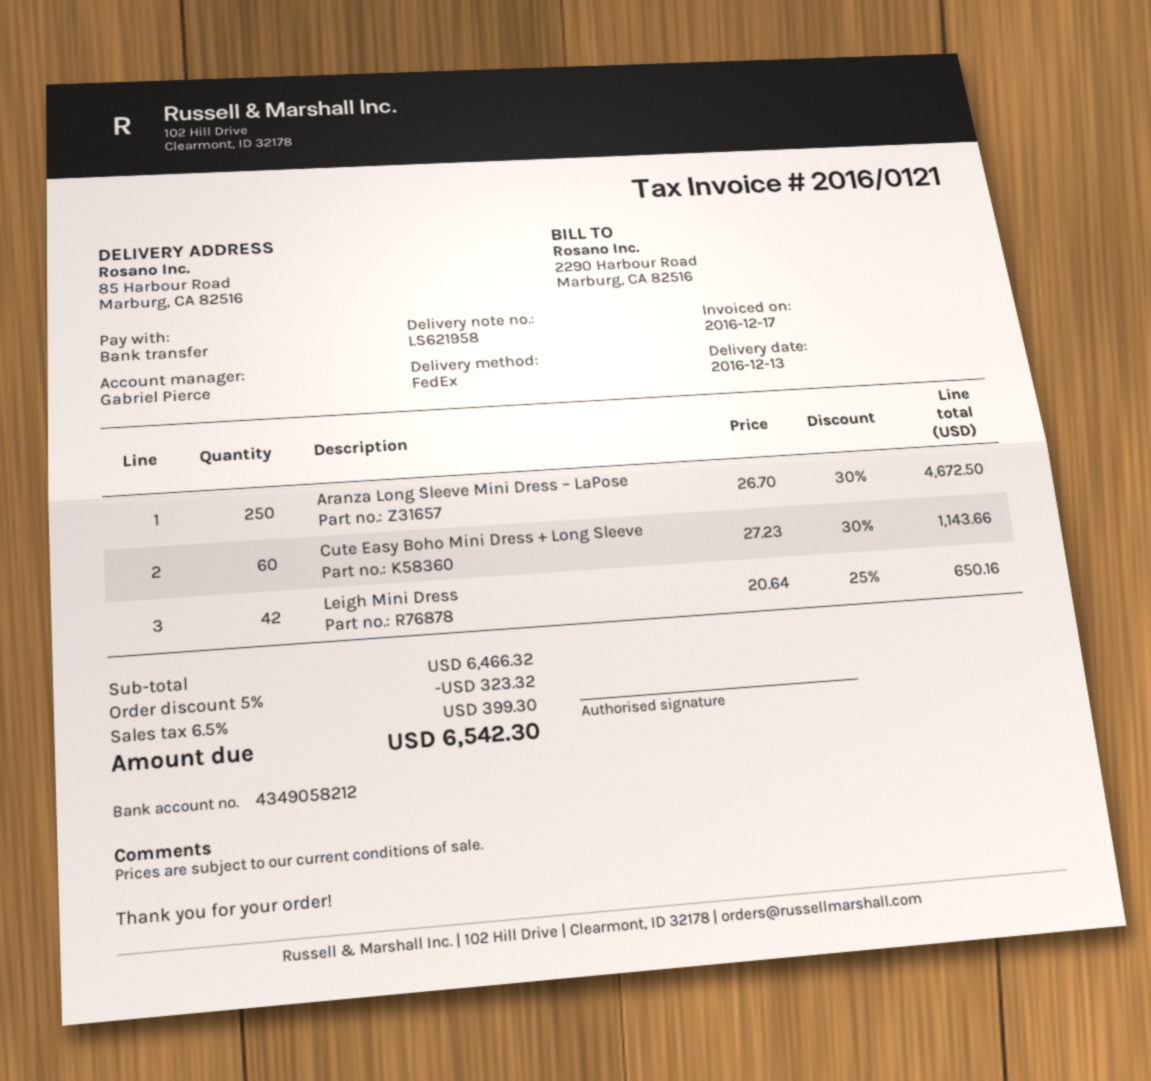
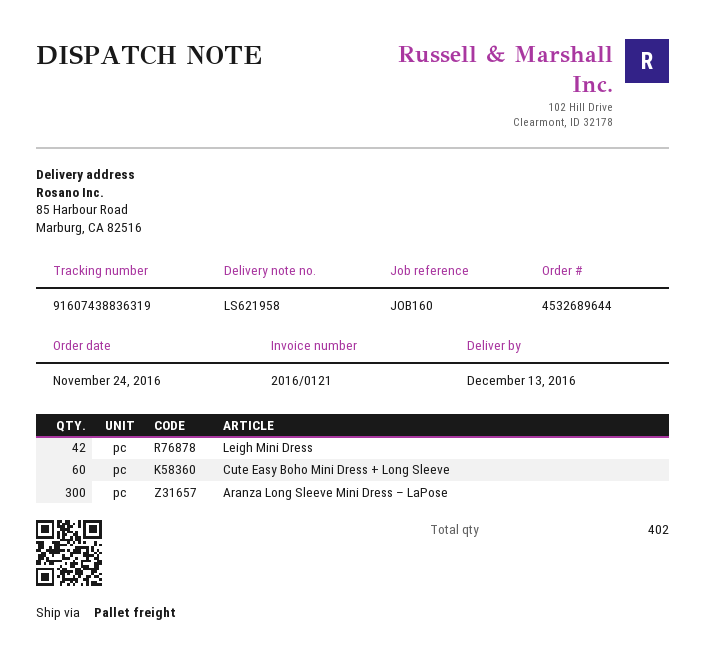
shipping method: FedEx -> pallet freight
Aranza Long Sleeve Mini Dress – LaPose: 250 -> 300

